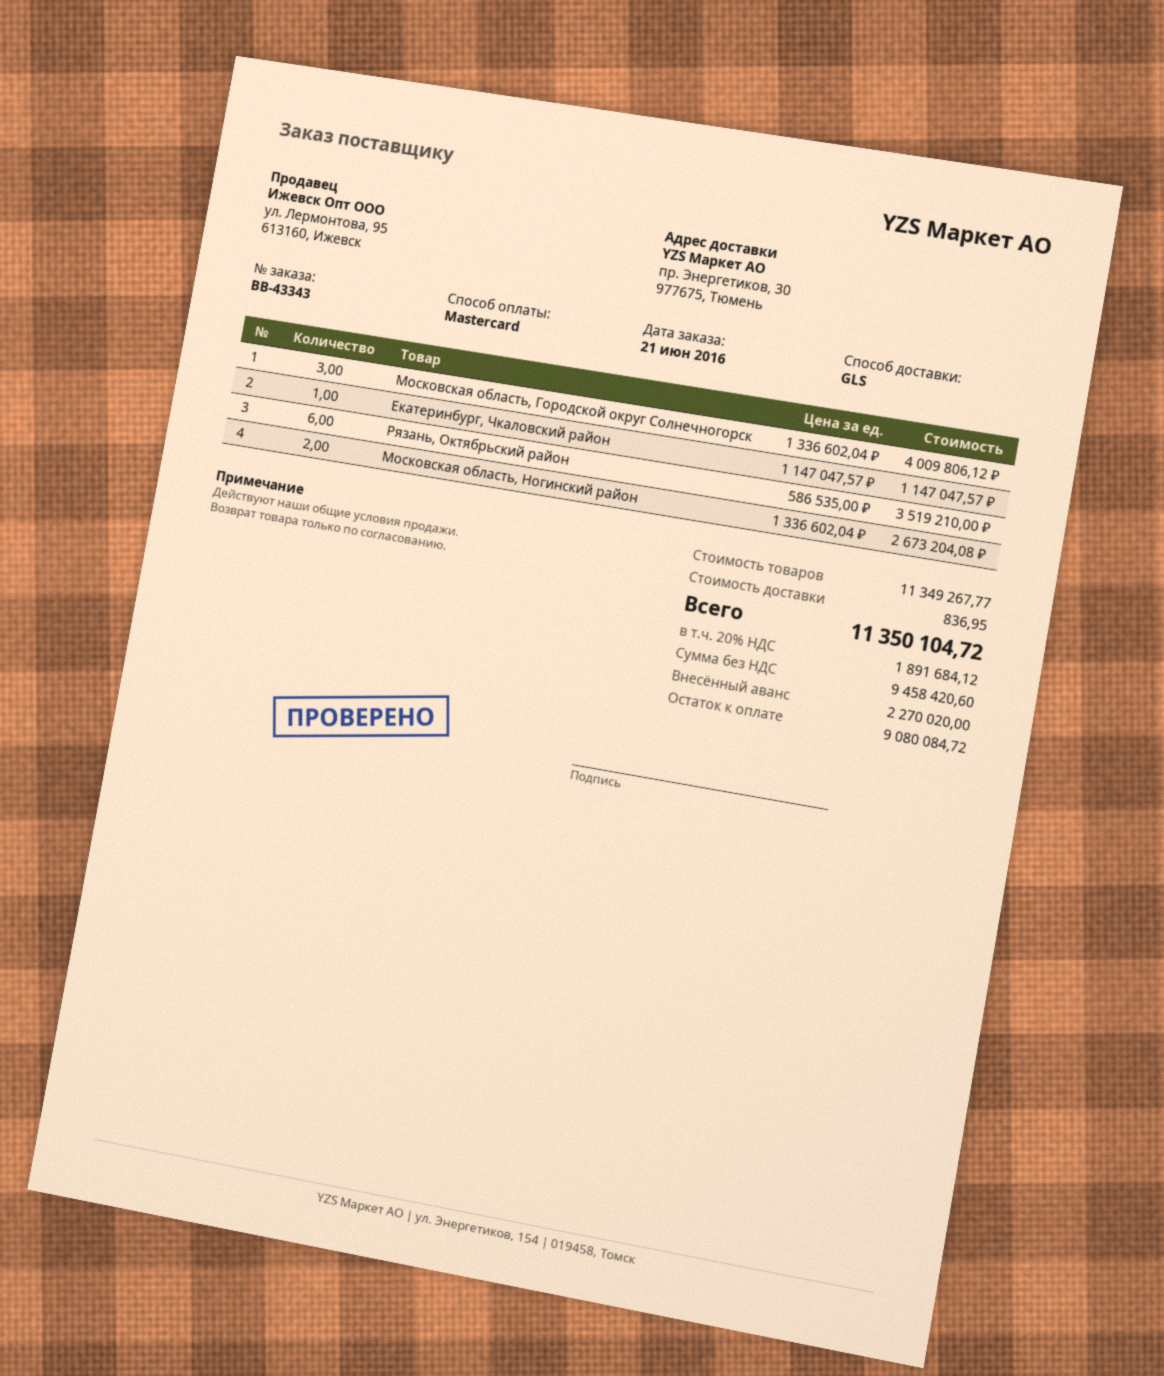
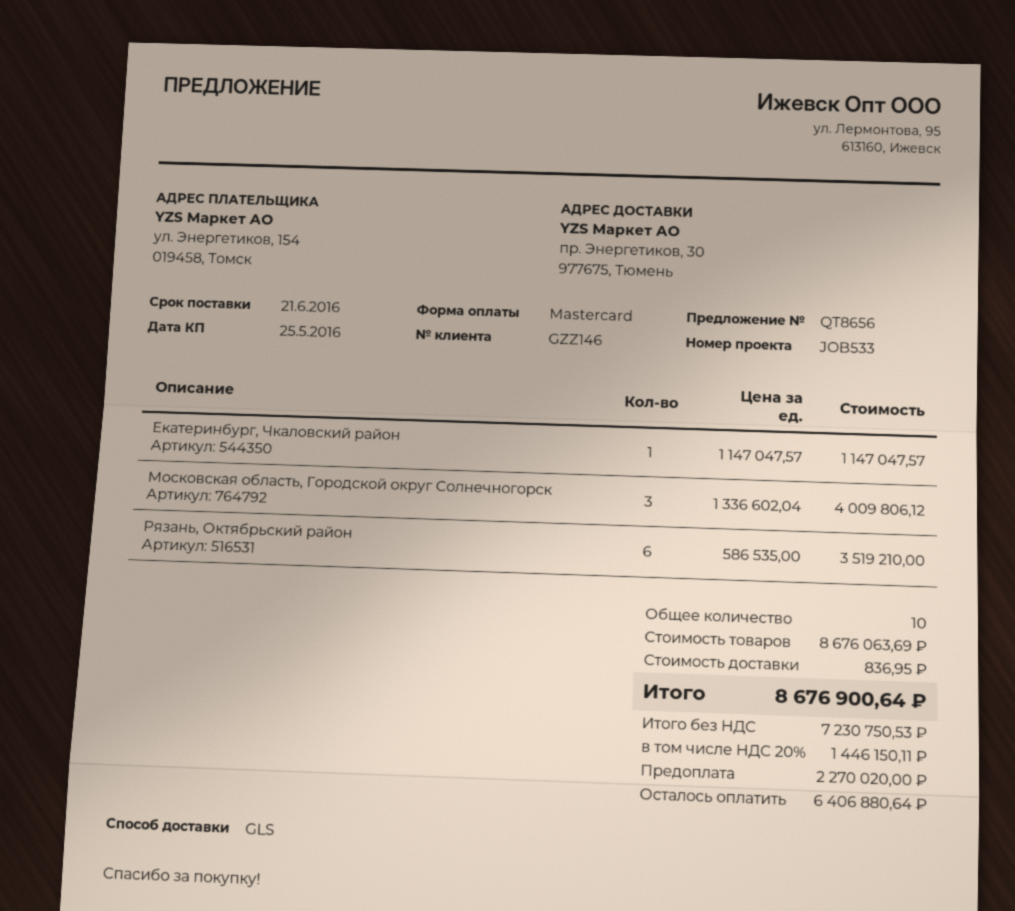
Московская область, Ногинский район: 2 x 1336602.04 = 2673204.08 -> none
subtotal: 11349267.77 -> 8676063.69
net: 9458420.60 -> 7230750.53
tax: 20% = 1891684.12 -> 20% = 1446150.11
total: 11350104.72 -> 8676900.64
balance: 9080084.72 -> 6406880.64

